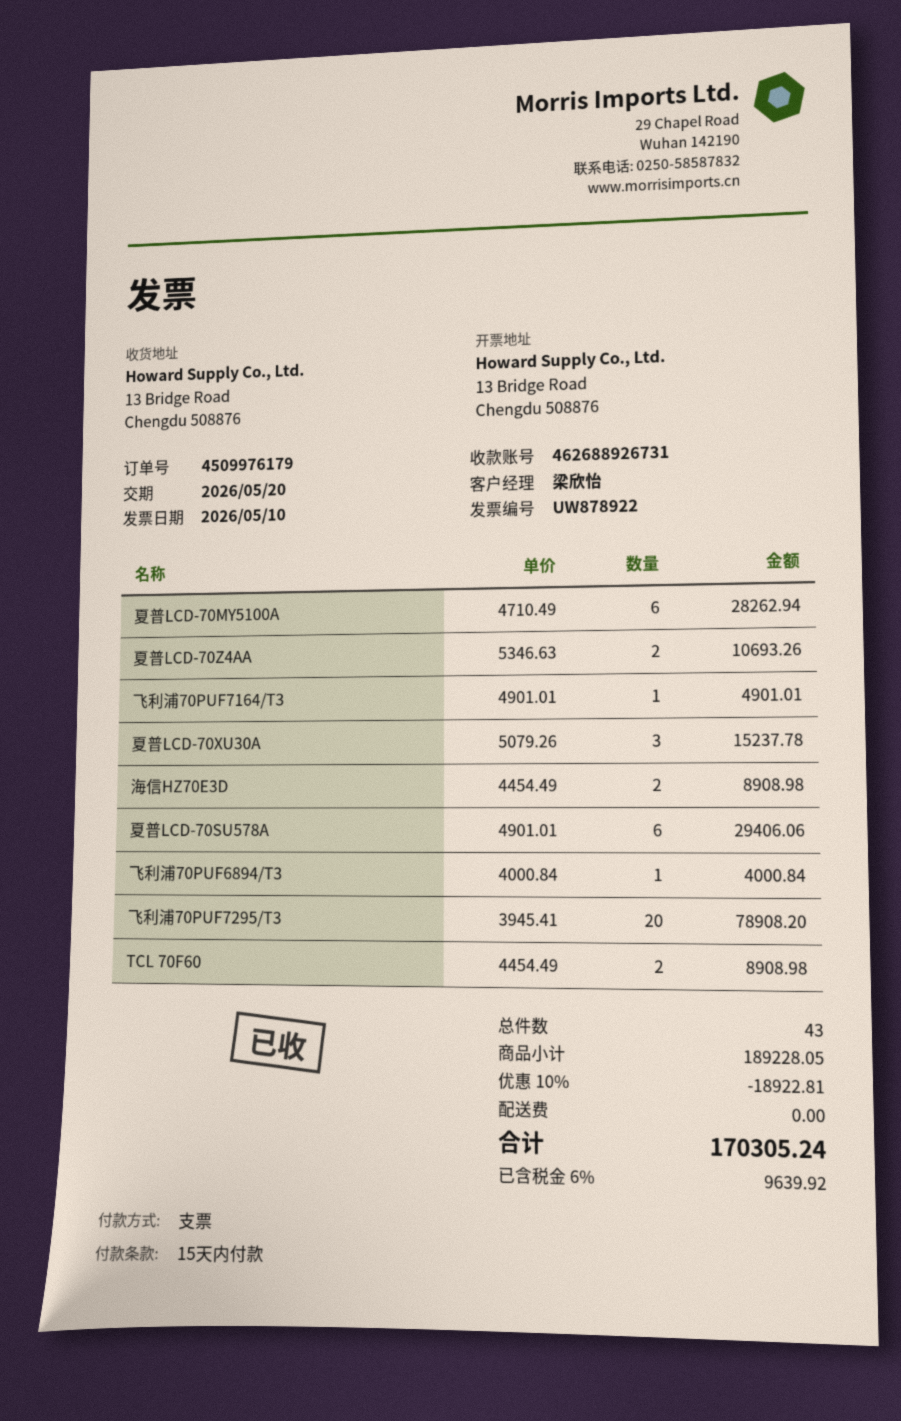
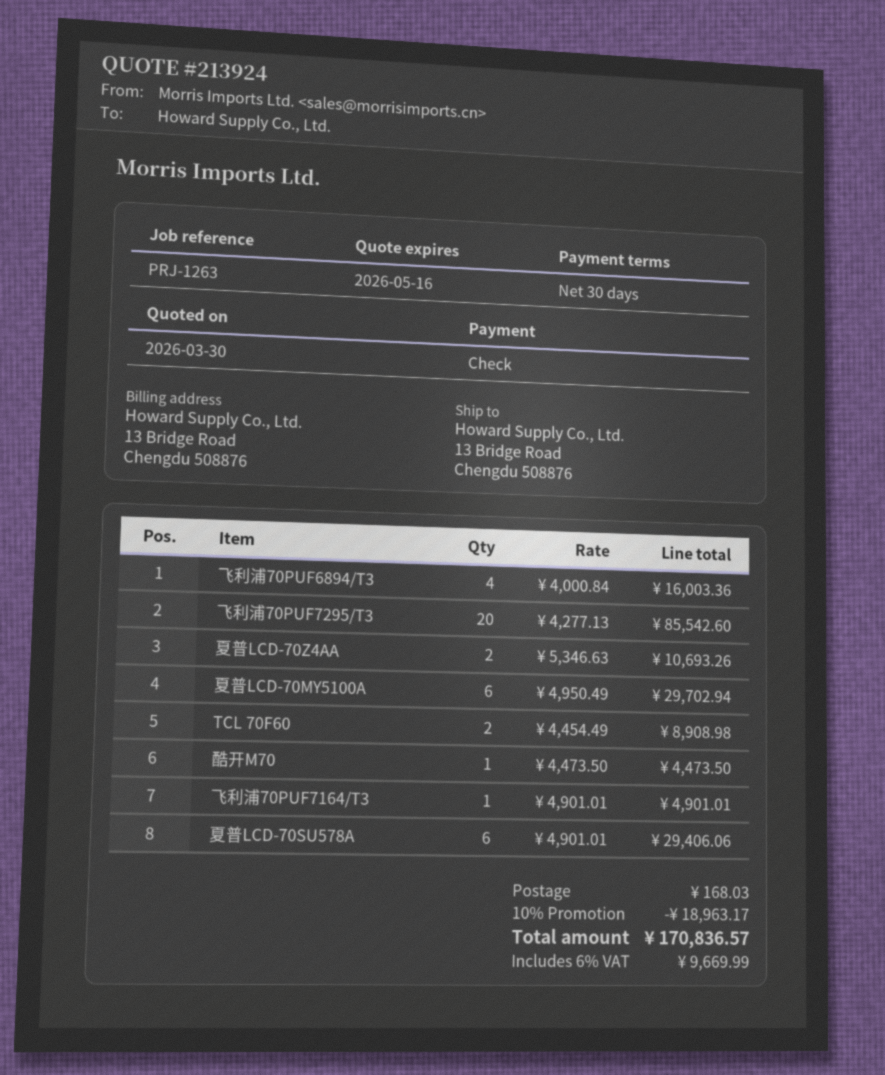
payment terms: 15 days -> 30 days
夏普LCD-70MY5100A: 6 x 4710.49 = 28262.94 -> 6 x 4950.49 = 29702.94
夏普LCD-70XU30A: 3 x 5079.26 = 15237.78 -> none
海信HZ70E3D: 2 x 4454.49 = 8908.98 -> none
飞利浦70PUF6894/T3: 1 x 4000.84 = 4000.84 -> 4 x 4000.84 = 16003.36
飞利浦70PUF7295/T3: 20 x 3945.41 = 78908.20 -> 20 x 4277.13 = 85542.60
酷开M70: none -> 1 x 4473.50 = 4473.50
discount: 10% = 18922.81 -> 10% = 18963.17
shipping: 0.00 -> 168.03
tax: 6% = 9639.92 -> 6% = 9669.99
total: 170305.24 -> 170836.57

